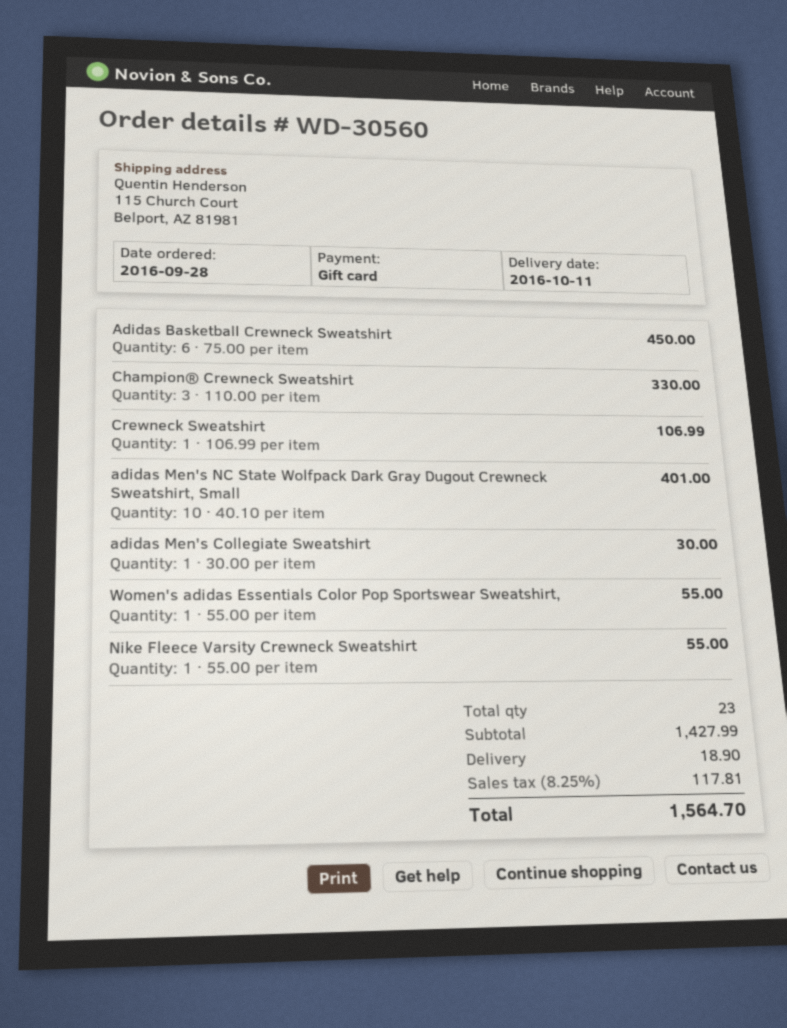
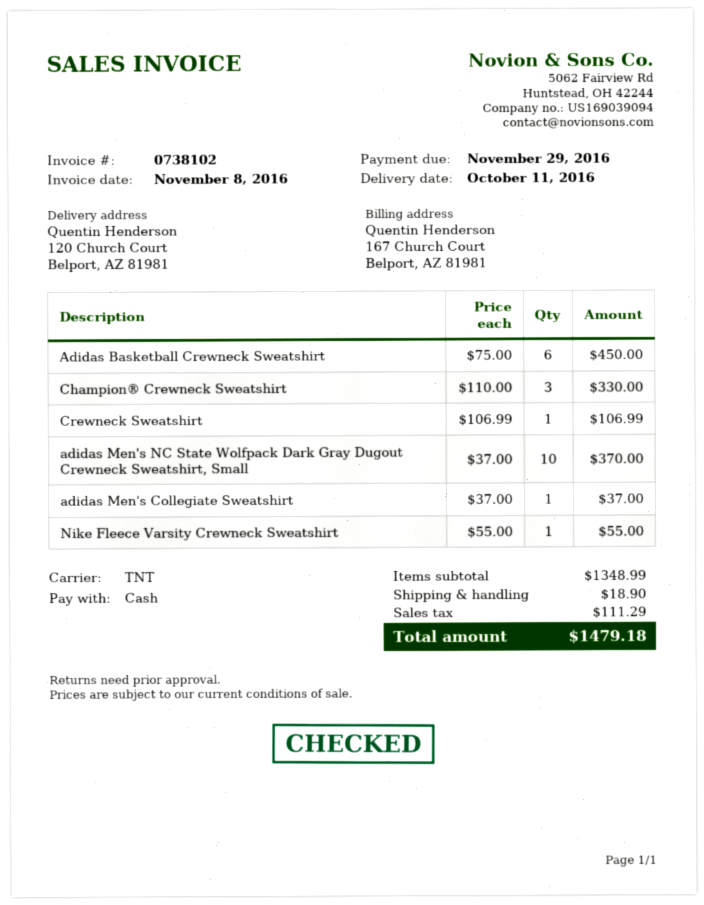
payment method: gift card -> cash
ship to: 115 Church Court, Belport, AZ 81981 -> 120 Church Court, Belport, AZ 81981
adidas Men's NC State Wolfpack Dark Gray Dugout Crewneck Sweatshirt, Small: 10 x 40.10 = 401.00 -> 10 x 37.00 = 370.00
adidas Men's Collegiate Sweatshirt: 1 x 30.00 = 30.00 -> 1 x 37.00 = 37.00
Women's adidas Essentials Color Pop Sportswear Sweatshirt,: 1 x 55.00 = 55.00 -> none
subtotal: 1427.99 -> 1348.99
tax: 117.81 -> 111.29
total: 1564.70 -> 1479.18

